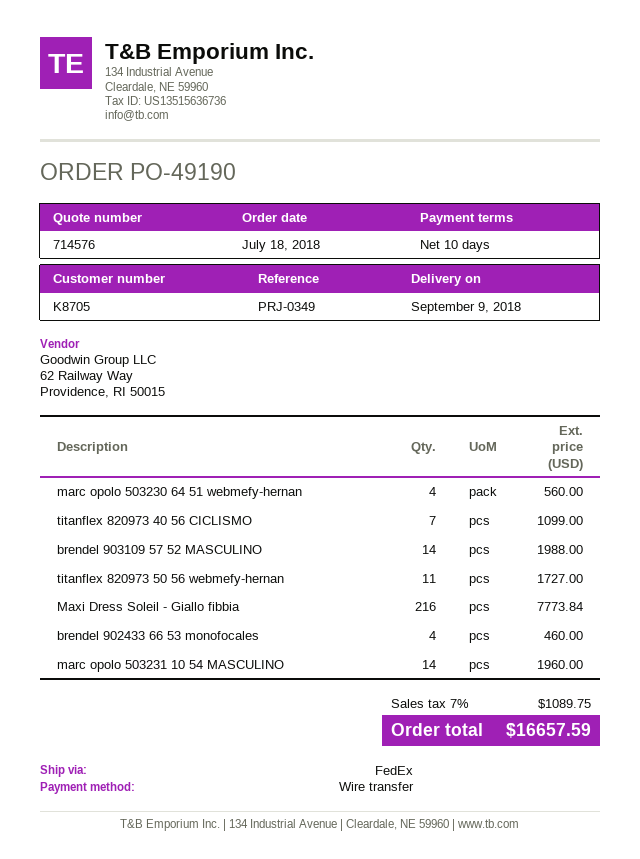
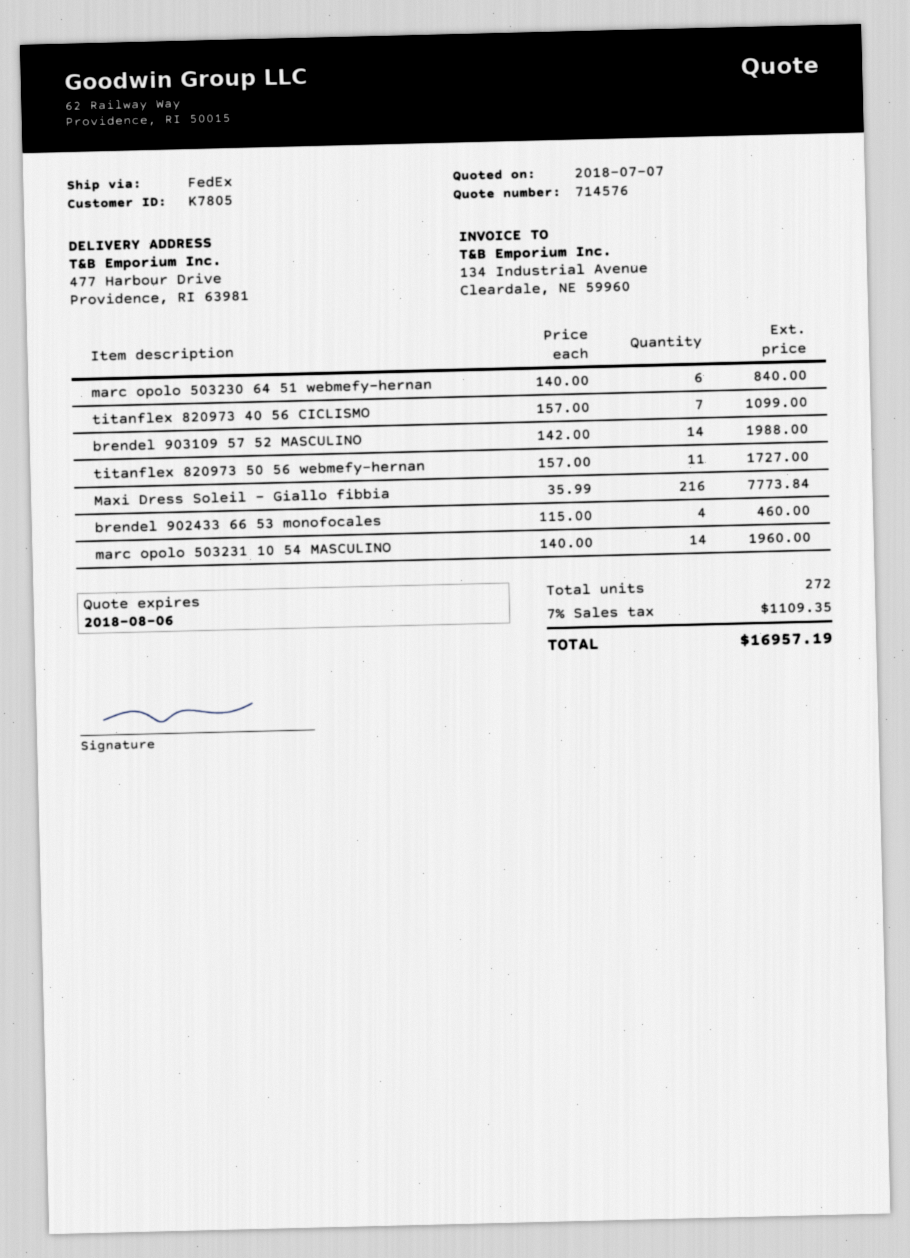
customer number: K8705 -> K7805
marc opolo 503230 64 51 webmefy-hernan: 4 for 560.00 -> 6 for 840.00
tax: 7% = 1089.75 -> 7% = 1109.35
total: 16657.59 -> 16957.19

